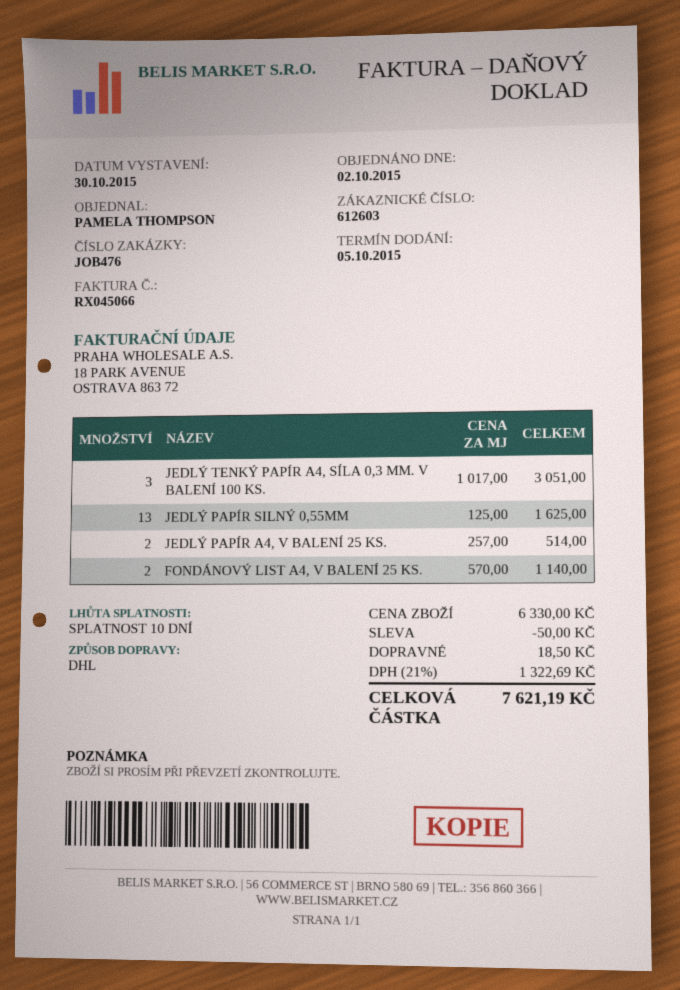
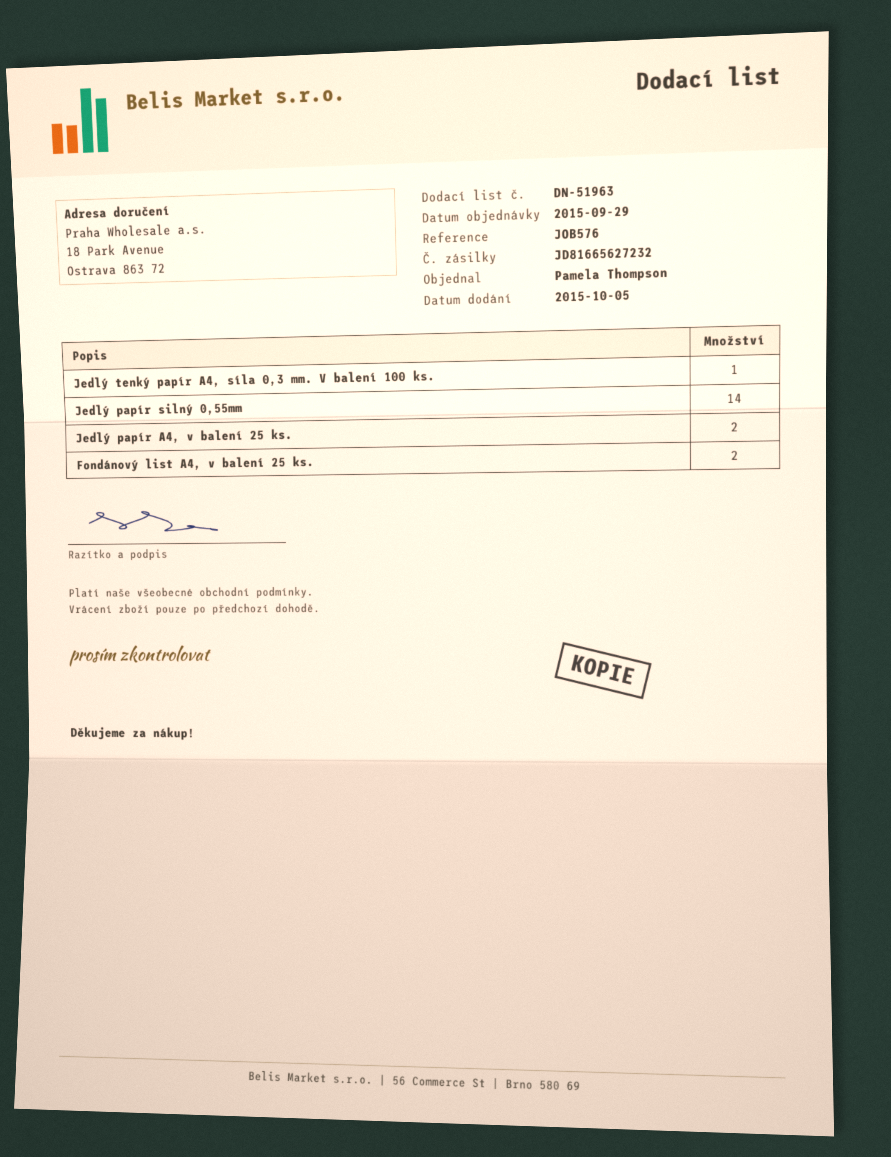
order date: 2015-10-02 -> 2015-09-29
reference: JOB476 -> JOB576
JEDLÝ TENKÝ PAPÍR A4, SÍLA 0,3 MM. V BALENÍ 100 KS.: 3 -> 1
JEDLÝ PAPÍR SILNÝ 0,55MM: 13 -> 14

